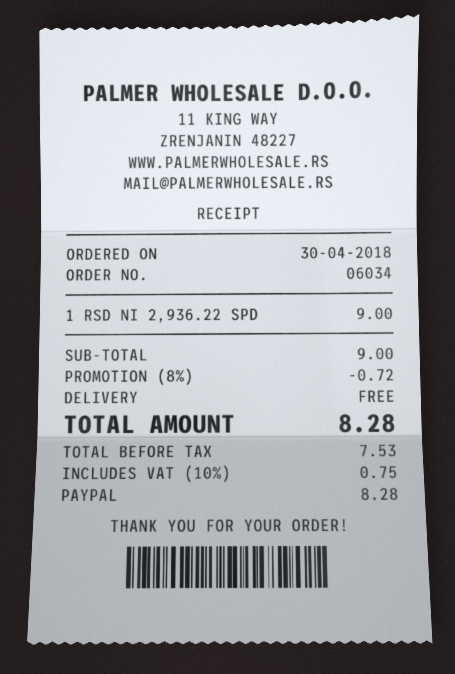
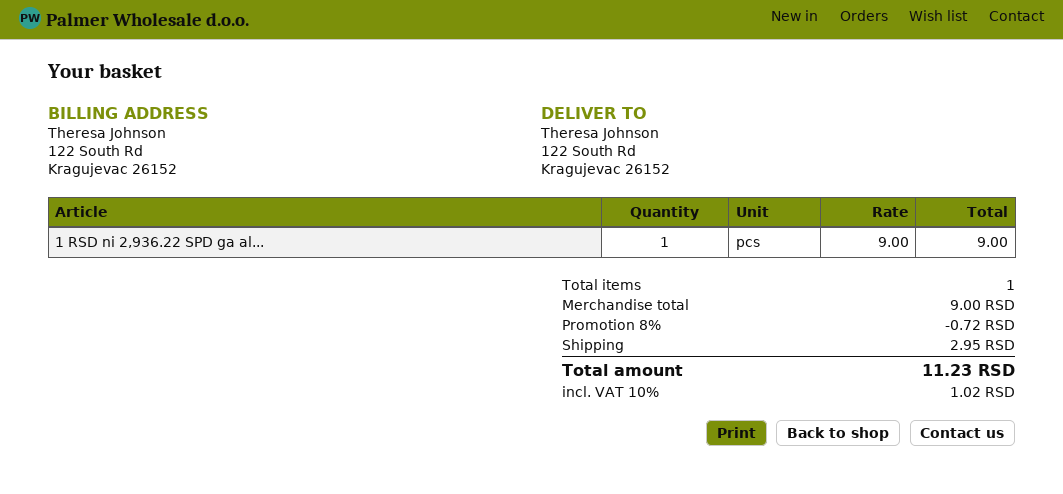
shipping: 0.00 -> 2.95
tax: 10% = 0.75 -> 10% = 1.02
total: 8.28 -> 11.23

